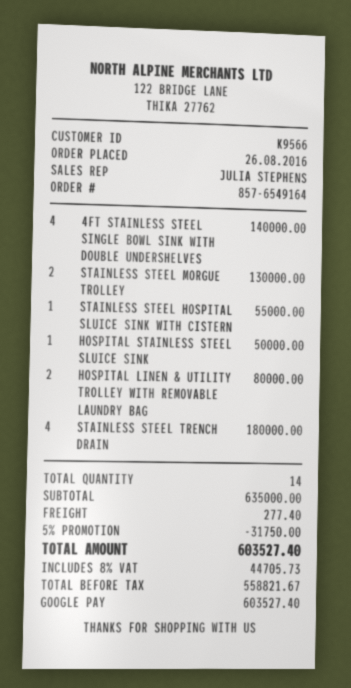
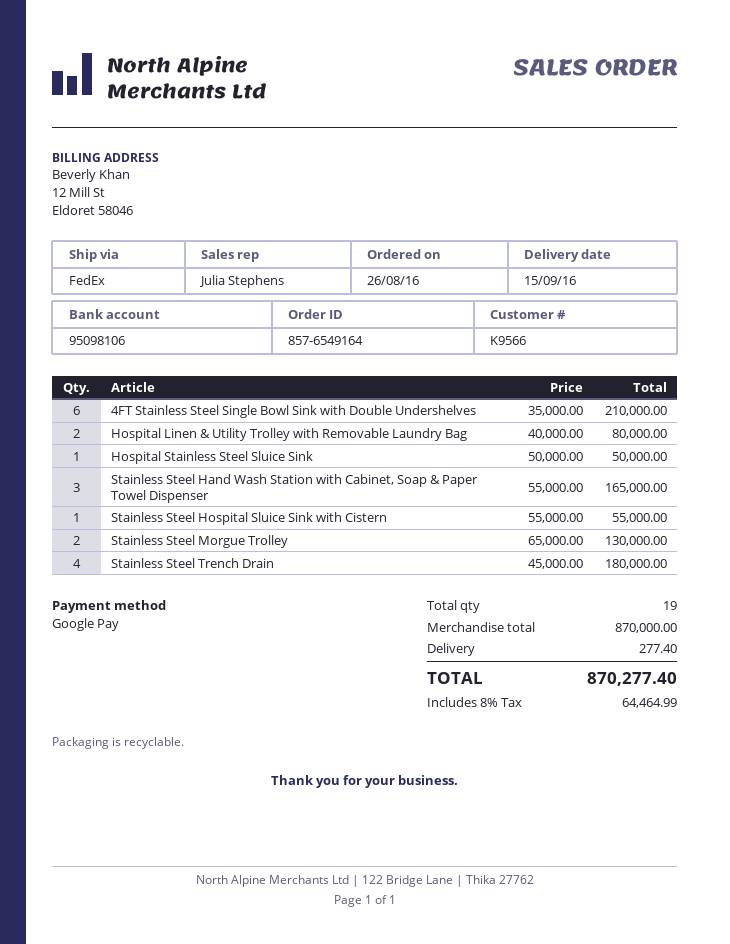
4FT STAINLESS STEEL SINGLE BOWL SINK WITH DOUBLE UNDERSHELVES: 4 for 140000.00 -> 6 for 210000.00
Stainless Steel Hand Wash Station with Cabinet, Soap & Paper Towel Dispenser: none -> 3 for 165000.00
total quantity: 14 -> 19
subtotal: 635000.00 -> 870000.00
discount: 5% = 31750.00 -> none
tax: 8% = 44705.73 -> 8% = 64464.99
total: 603527.40 -> 870277.40

